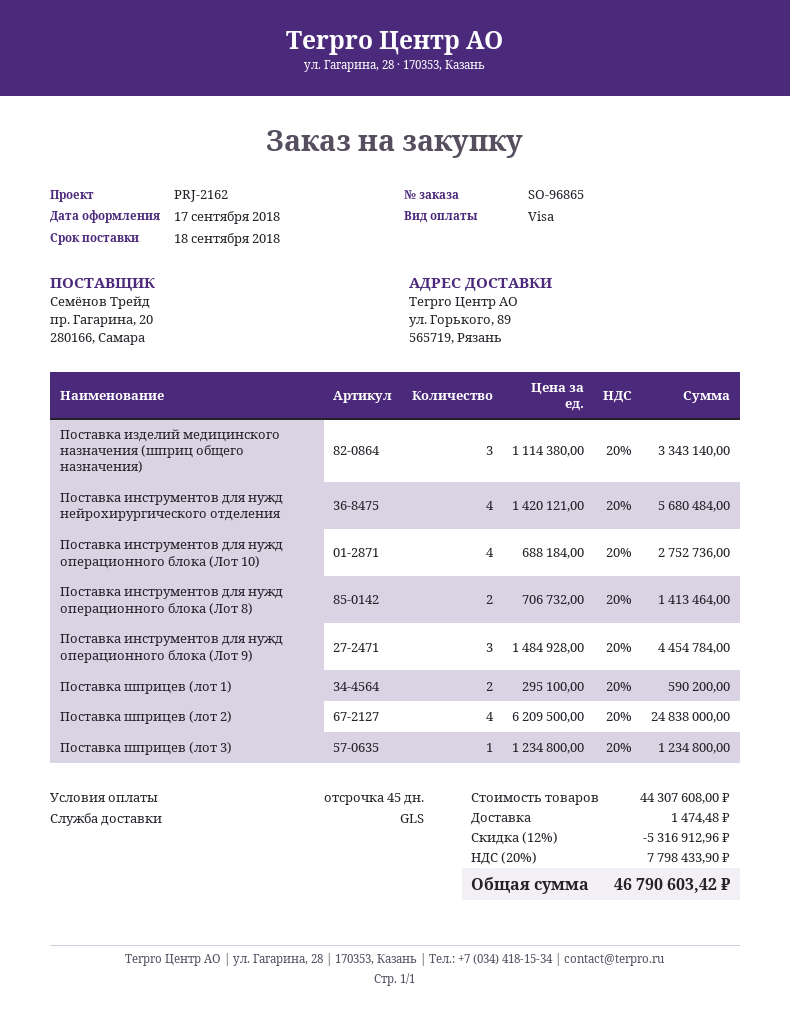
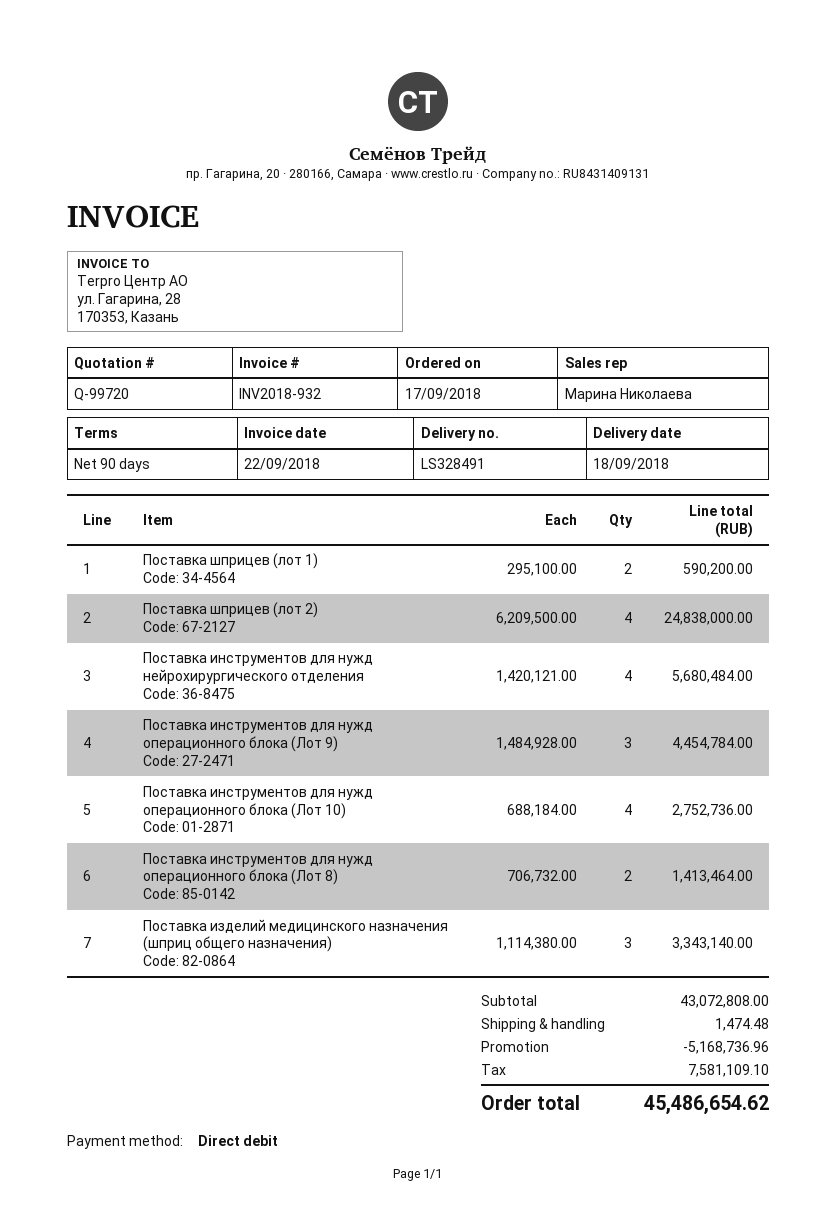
payment terms: 45 days -> 90 days
payment method: Visa -> direct debit
Поставка шприцев (лот 3): 1 x 1234800.00 = 1234800.00 -> none
subtotal: 44307608.00 -> 43072808.00
discount: 5316912.96 -> 5168736.96
tax: 7798433.90 -> 7581109.10
total: 46790603.42 -> 45486654.62

